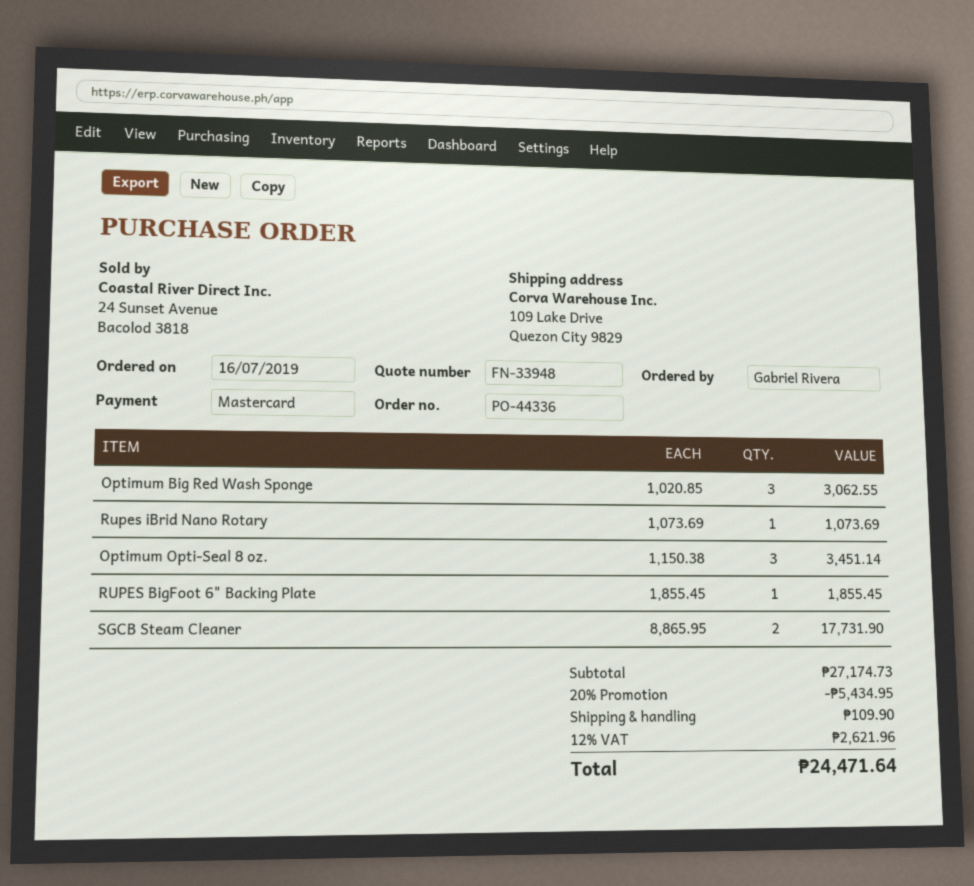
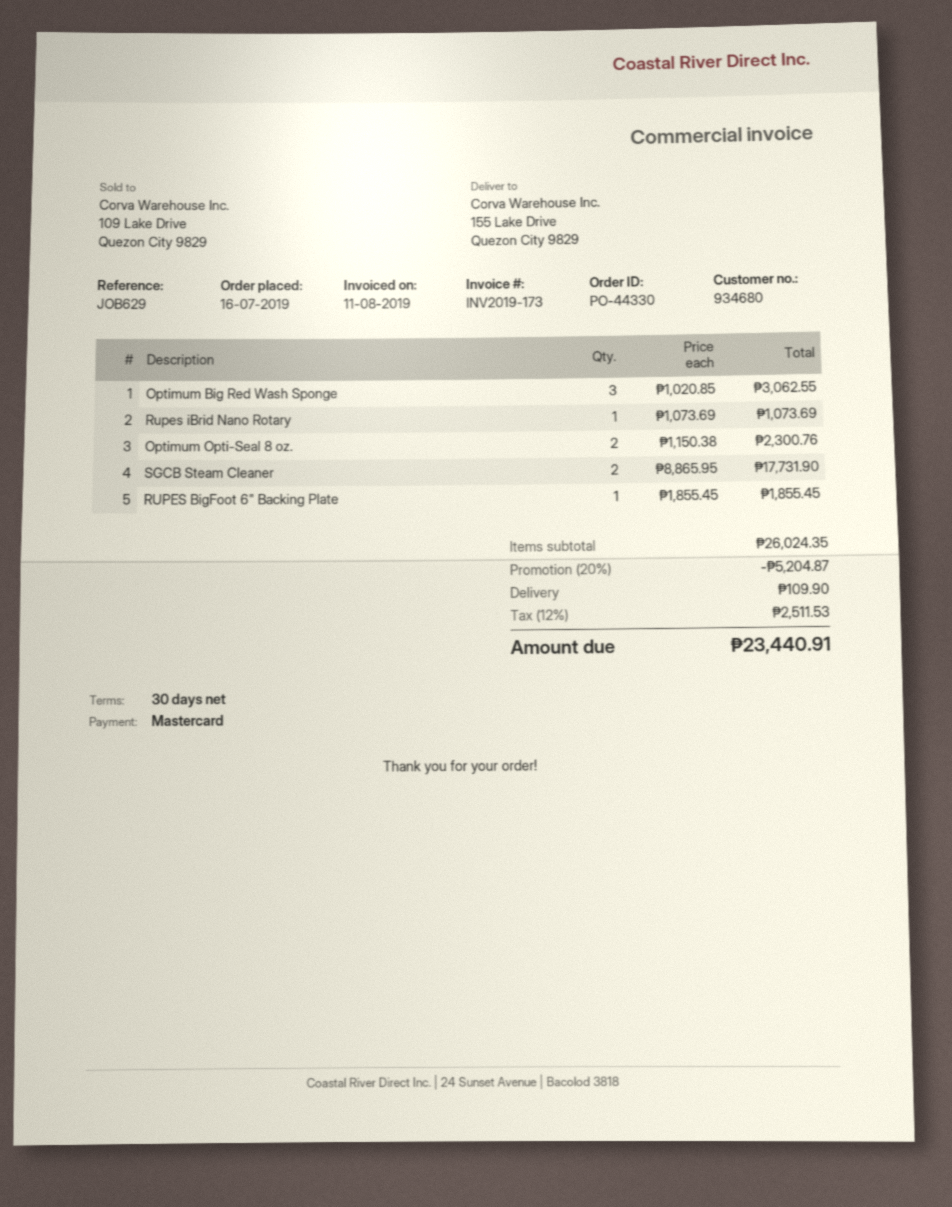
order number: PO-44336 -> PO-44330
ship to: 109 Lake Drive, Quezon City 9829 -> 155 Lake Drive, Quezon City 9829
Optimum Opti-Seal 8 oz.: 3 x 1150.38 = 3451.14 -> 2 x 1150.38 = 2300.76
subtotal: 27174.73 -> 26024.35
discount: 20% = 5434.95 -> 20% = 5204.87
tax: 12% = 2621.96 -> 12% = 2511.53
total: 24471.64 -> 23440.91

